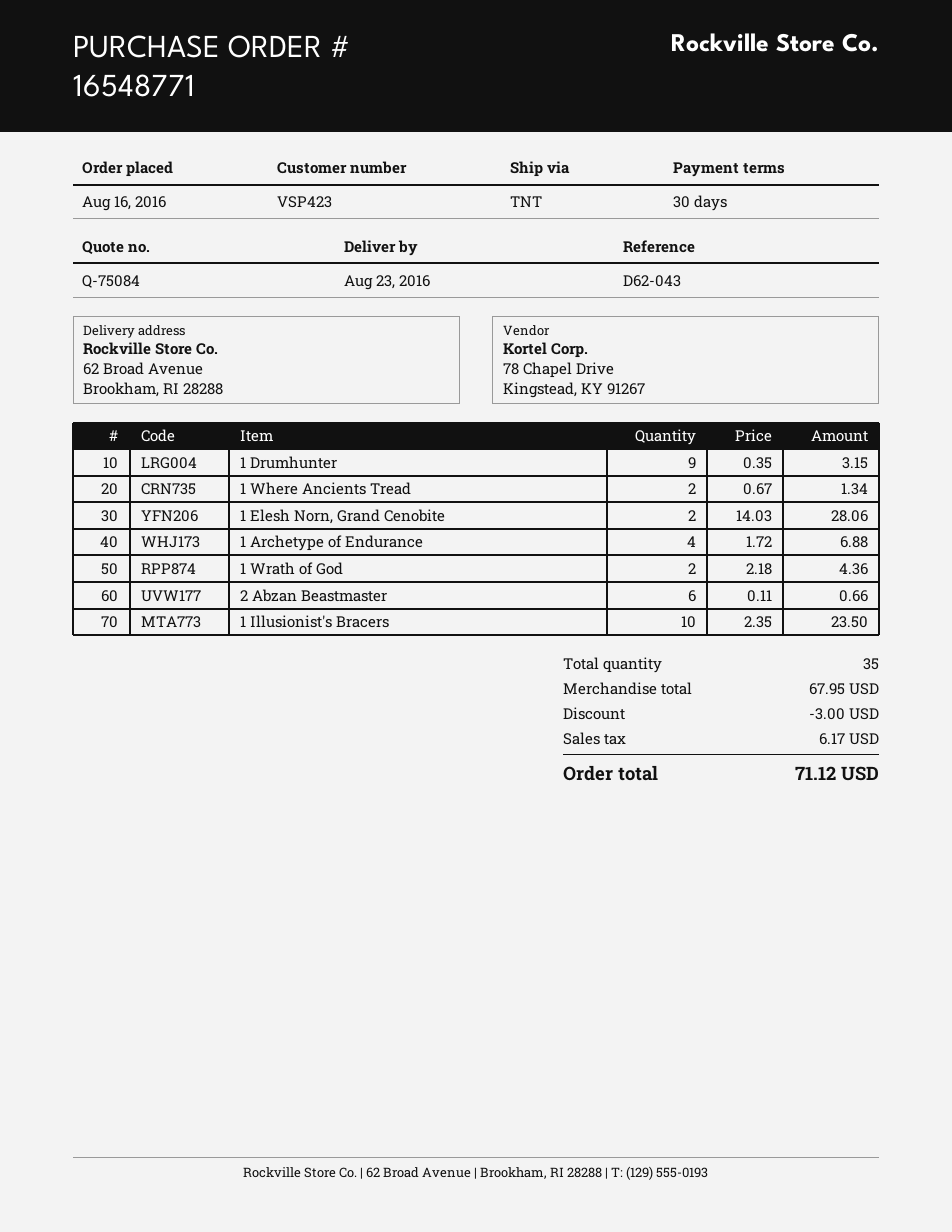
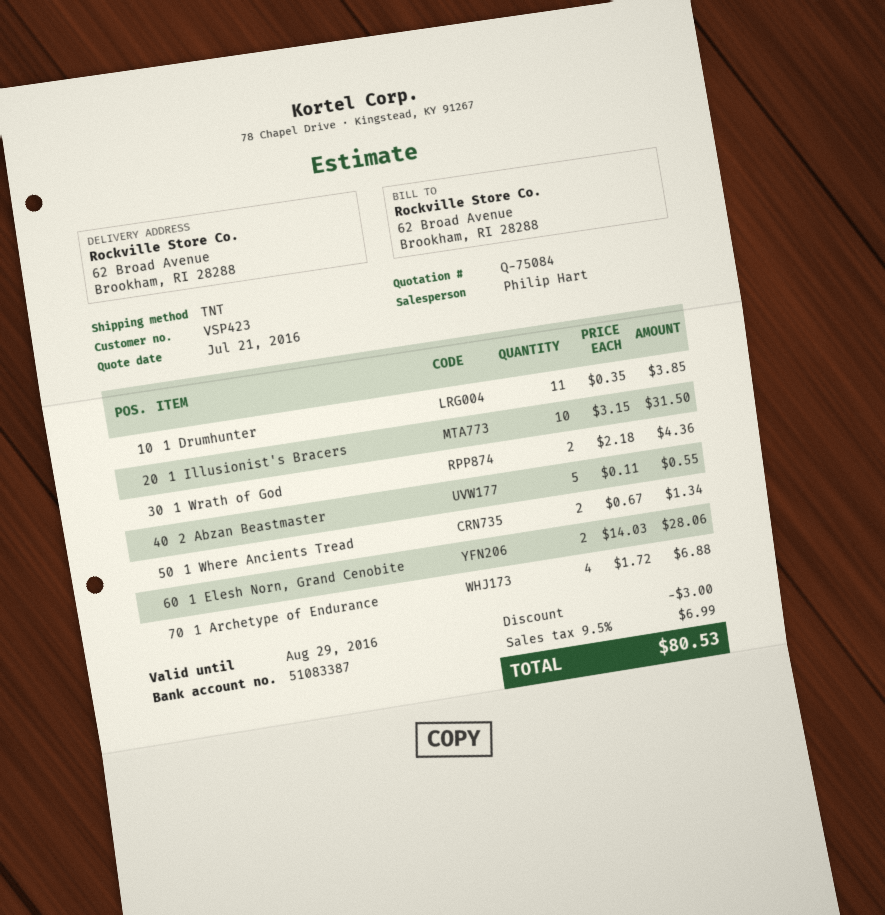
1 Drumhunter: 9 x 0.35 = 3.15 -> 11 x 0.35 = 3.85
2 Abzan Beastmaster: 6 x 0.11 = 0.66 -> 5 x 0.11 = 0.55
1 Illusionist's Bracers: 10 x 2.35 = 23.50 -> 10 x 3.15 = 31.50
tax: 6.17 -> 6.99
total: 71.12 -> 80.53

